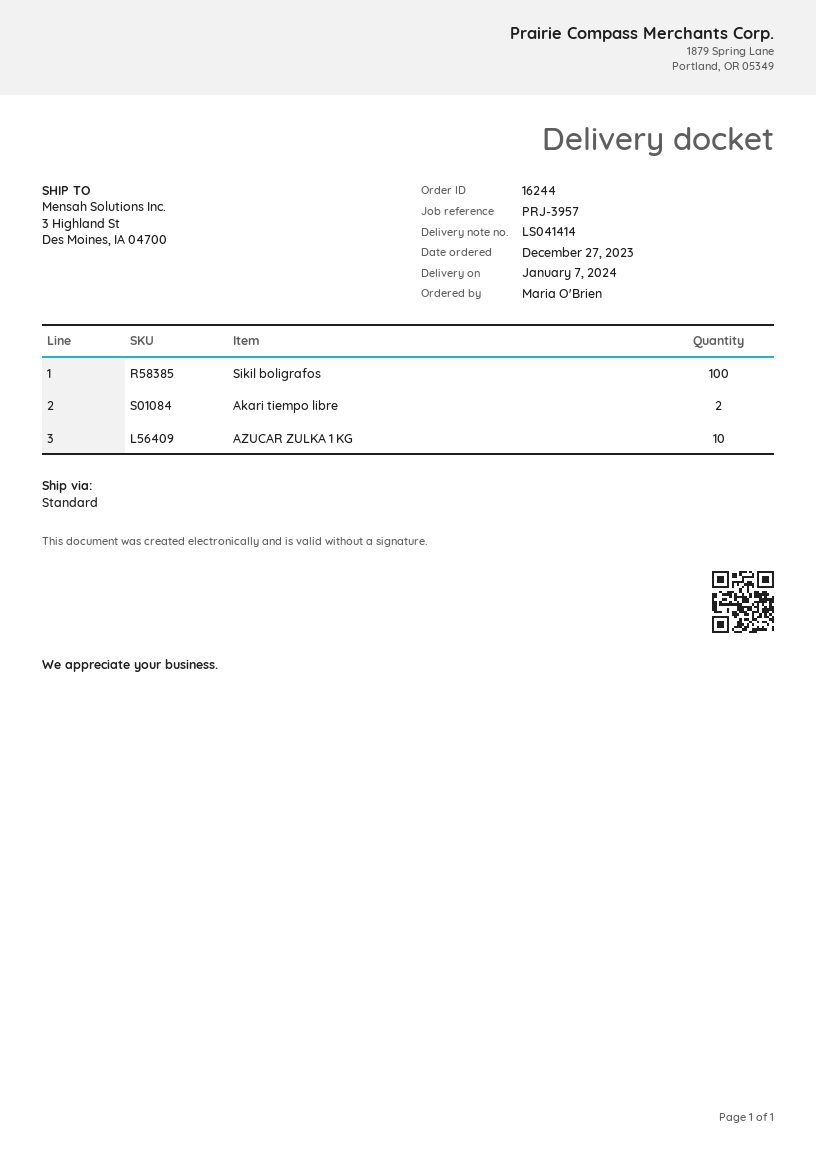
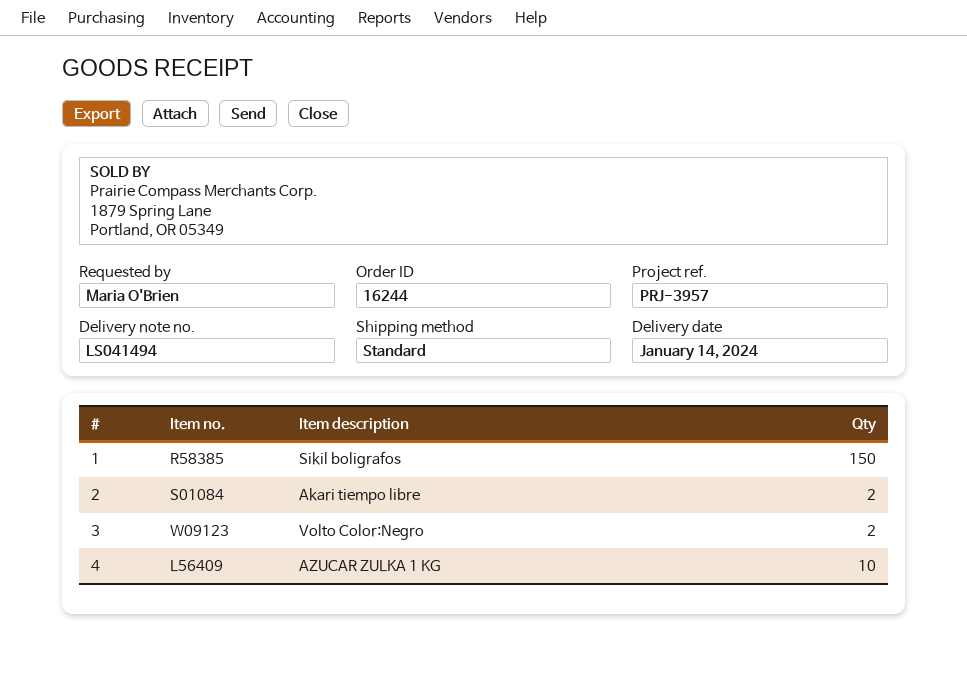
delivery note number: LS041414 -> LS041494
delivery date: 2024-01-07 -> 2024-01-14
Sikil boligrafos: 100 -> 150
Volto Color:Negro: none -> 2

